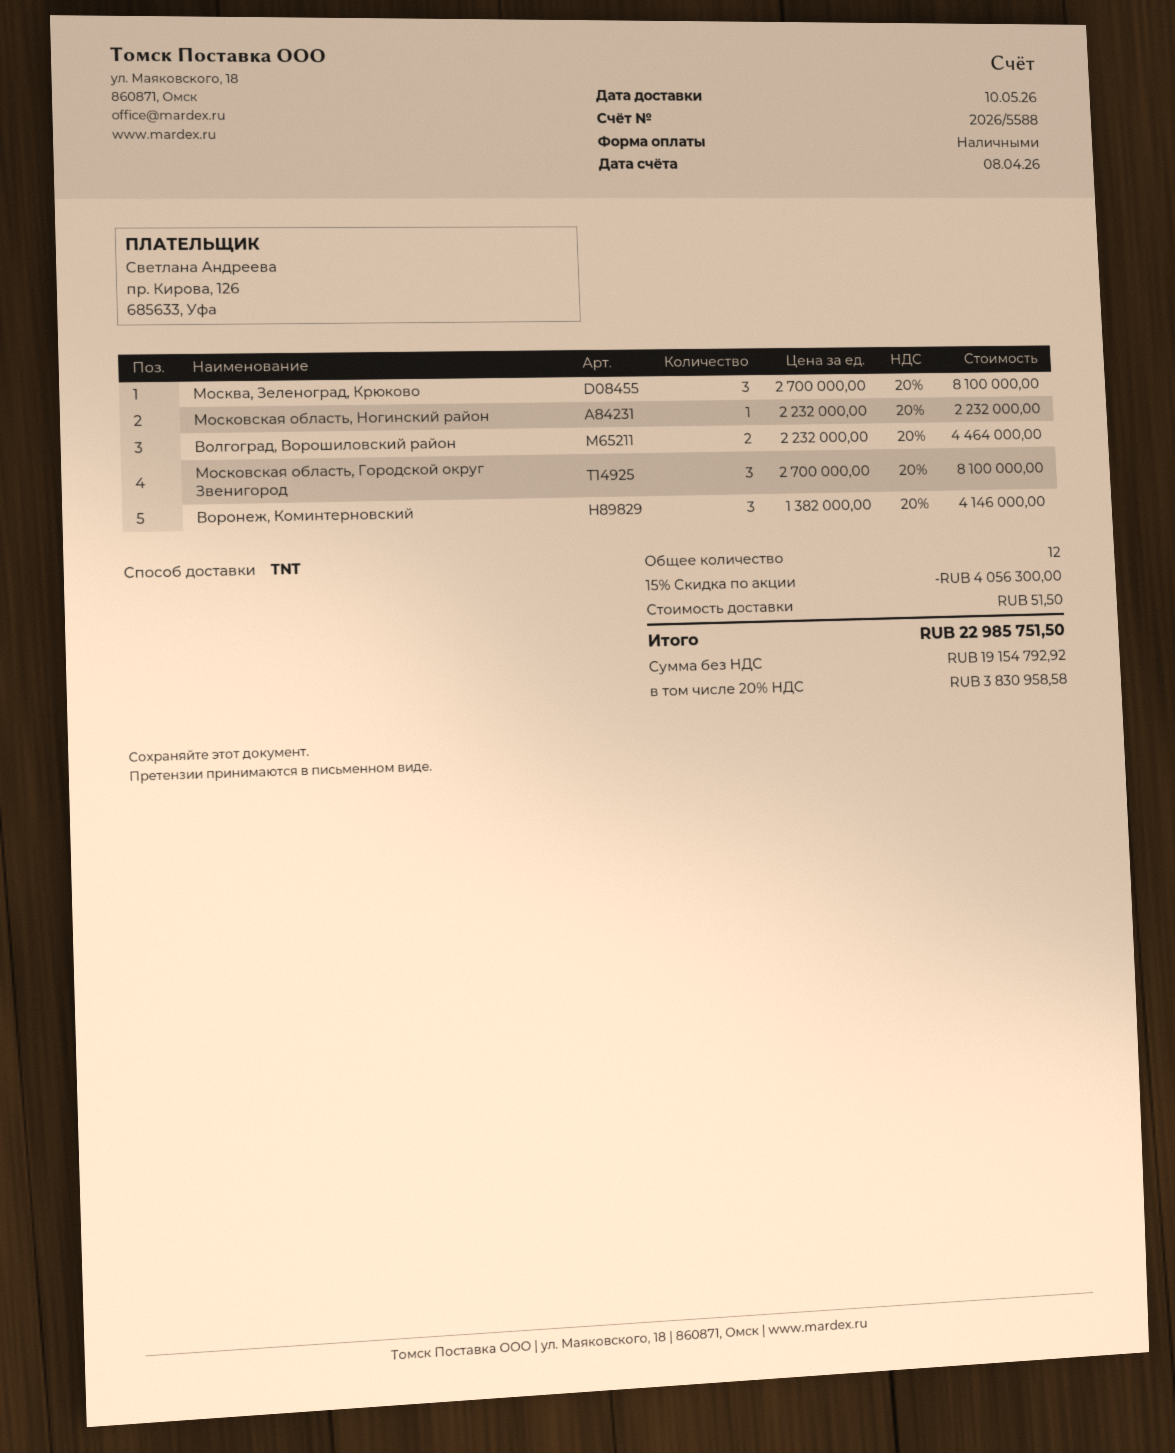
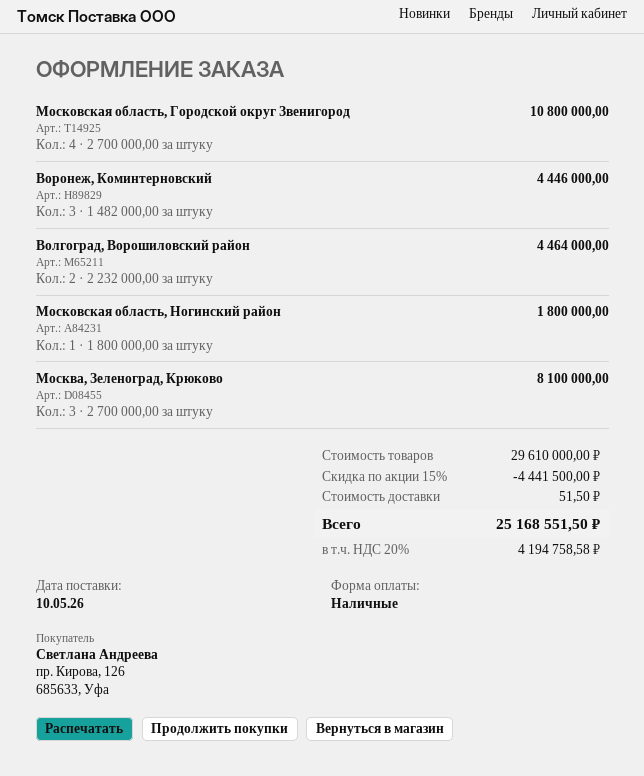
Московская область, Ногинский район: 1 x 2232000.00 = 2232000.00 -> 1 x 1800000.00 = 1800000.00
Московская область, Городской округ Звенигород: 3 x 2700000.00 = 8100000.00 -> 4 x 2700000.00 = 10800000.00
Воронеж, Коминтерновский: 3 x 1382000.00 = 4146000.00 -> 3 x 1482000.00 = 4446000.00
discount: 15% = 4056300.00 -> 15% = 4441500.00
tax: 20% = 3830958.58 -> 20% = 4194758.58
total: 22985751.50 -> 25168551.50

